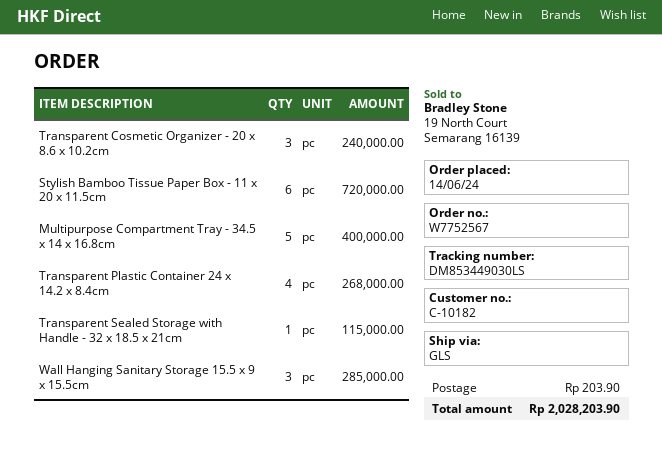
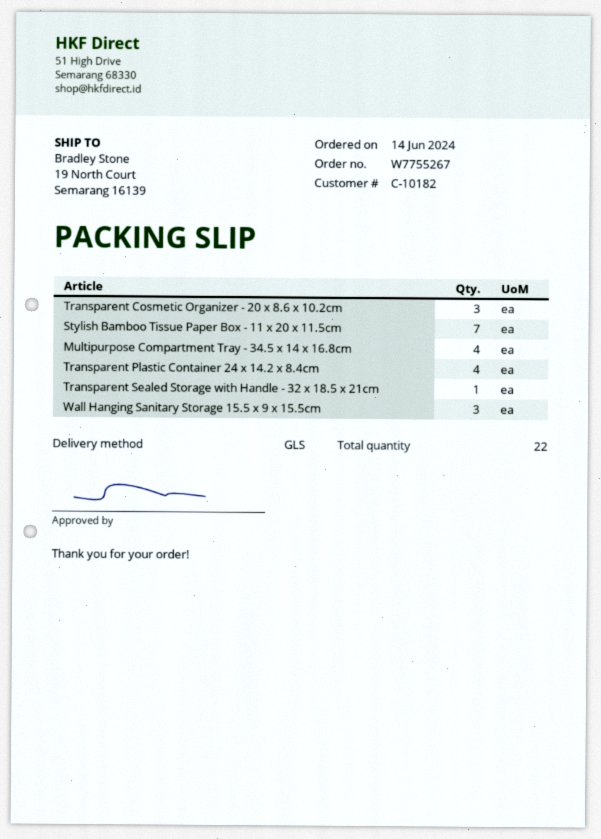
order number: W7752567 -> W7755267
Stylish Bamboo Tissue Paper Box - 11 x 20 x 11.5cm: 6 -> 7
Multipurpose Compartment Tray - 34.5 x 14 x 16.8cm: 5 -> 4

